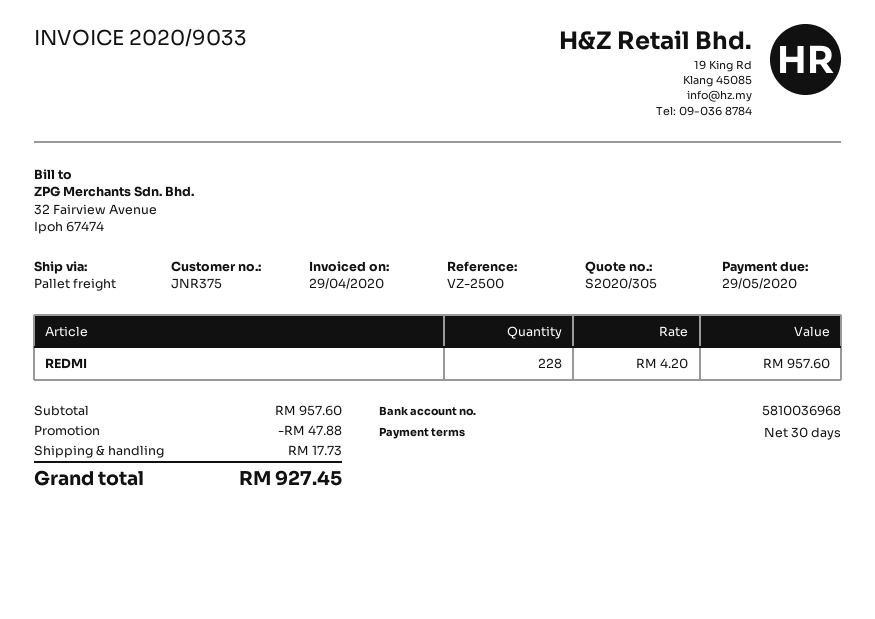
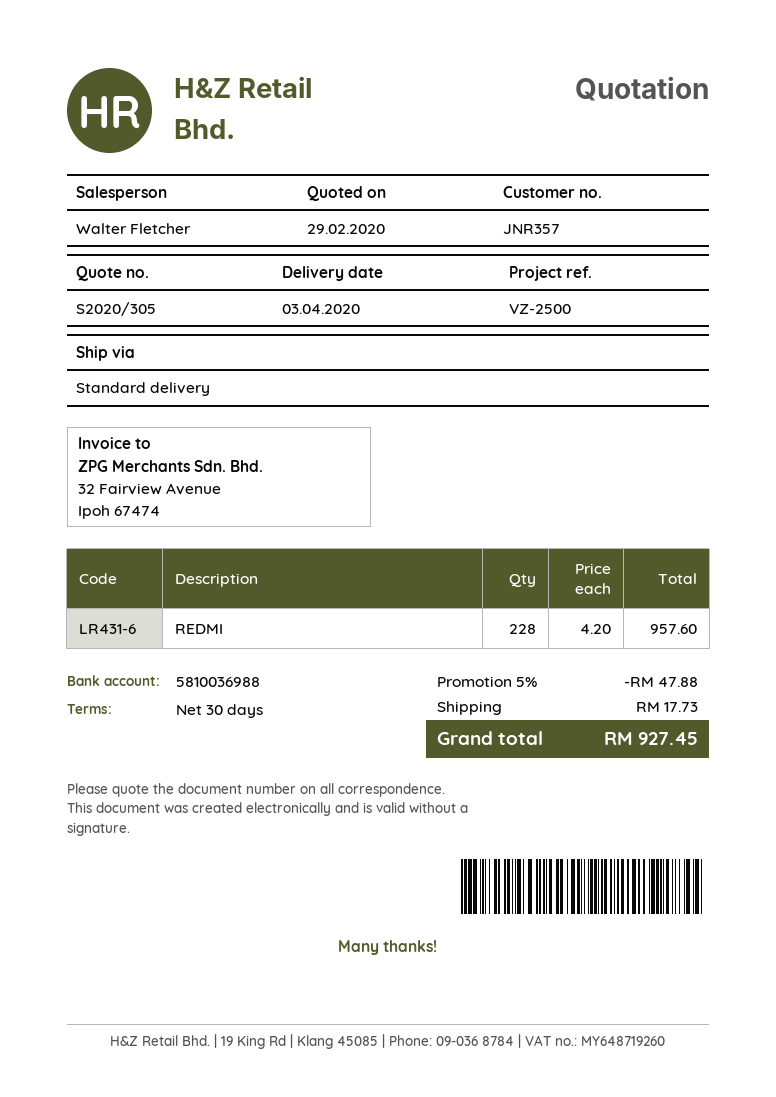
customer number: JNR375 -> JNR357
bank account: 5810036968 -> 5810036988
shipping method: pallet freight -> standard

